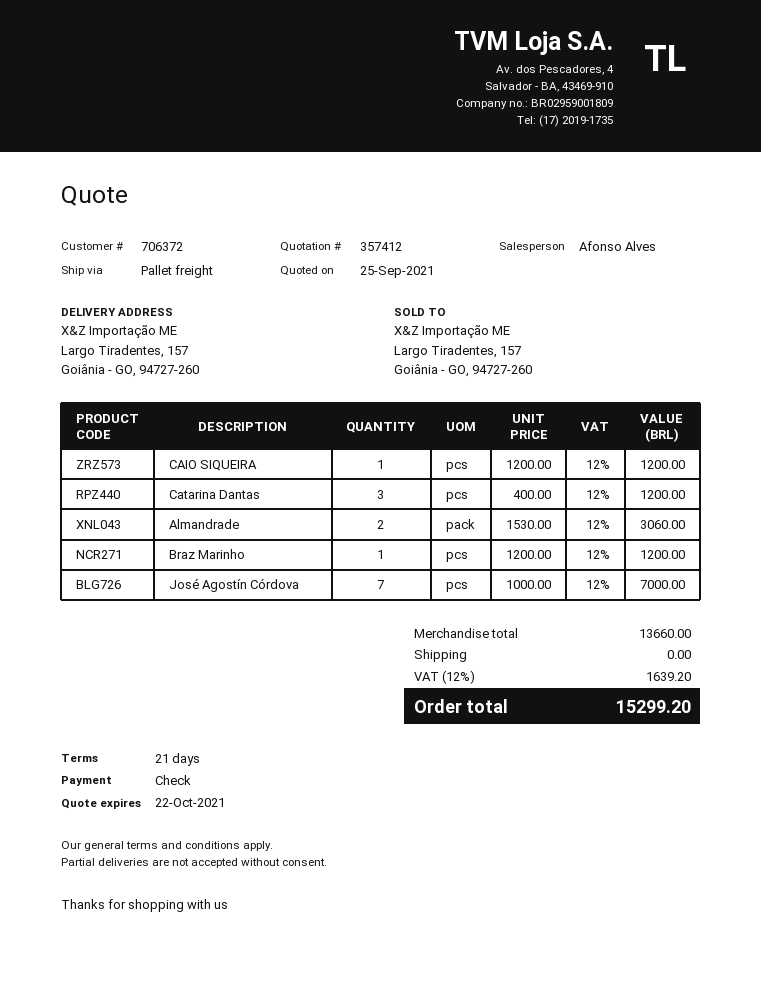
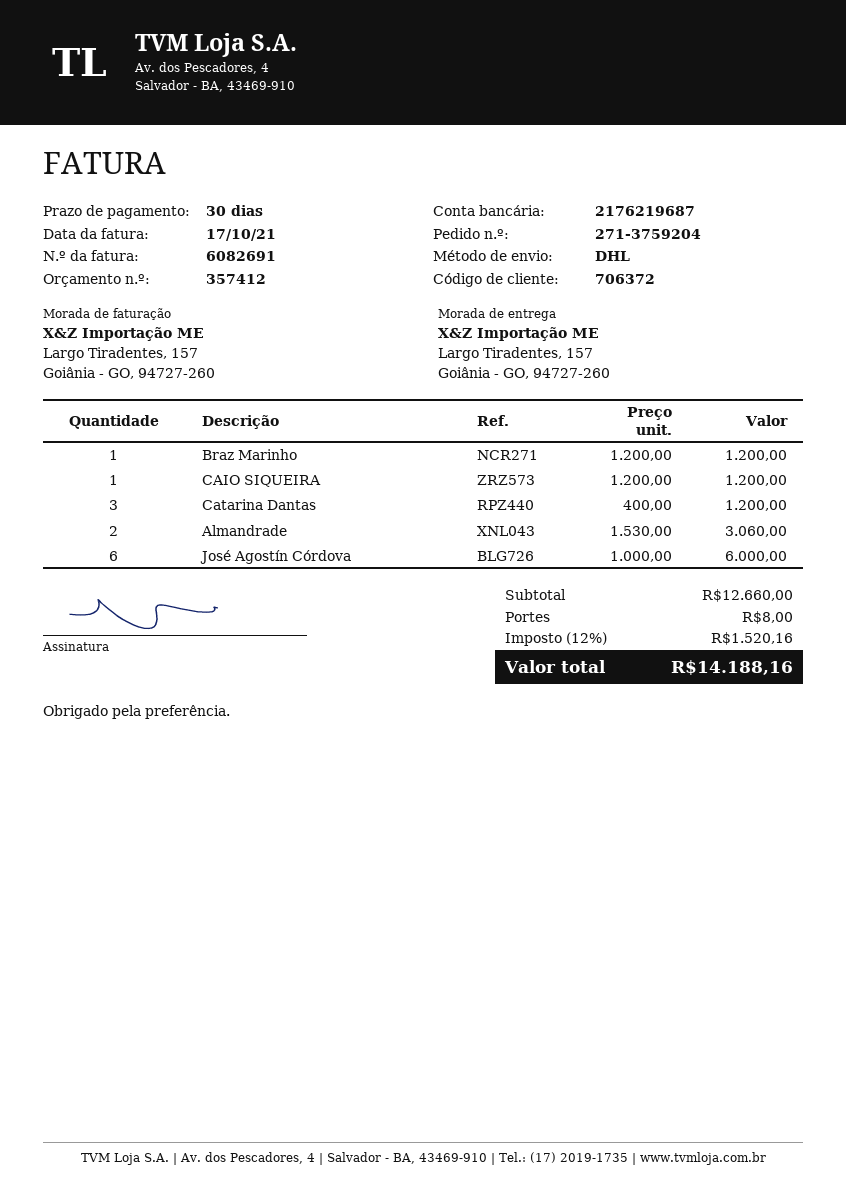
payment terms: 21 days -> 30 days
shipping method: pallet freight -> DHL
José Agostín Córdova: 7 x 1000.00 = 7000.00 -> 6 x 1000.00 = 6000.00
subtotal: 13660.00 -> 12660.00
shipping: 0.00 -> 8.00
tax: 12% = 1639.20 -> 12% = 1520.16
total: 15299.20 -> 14188.16

